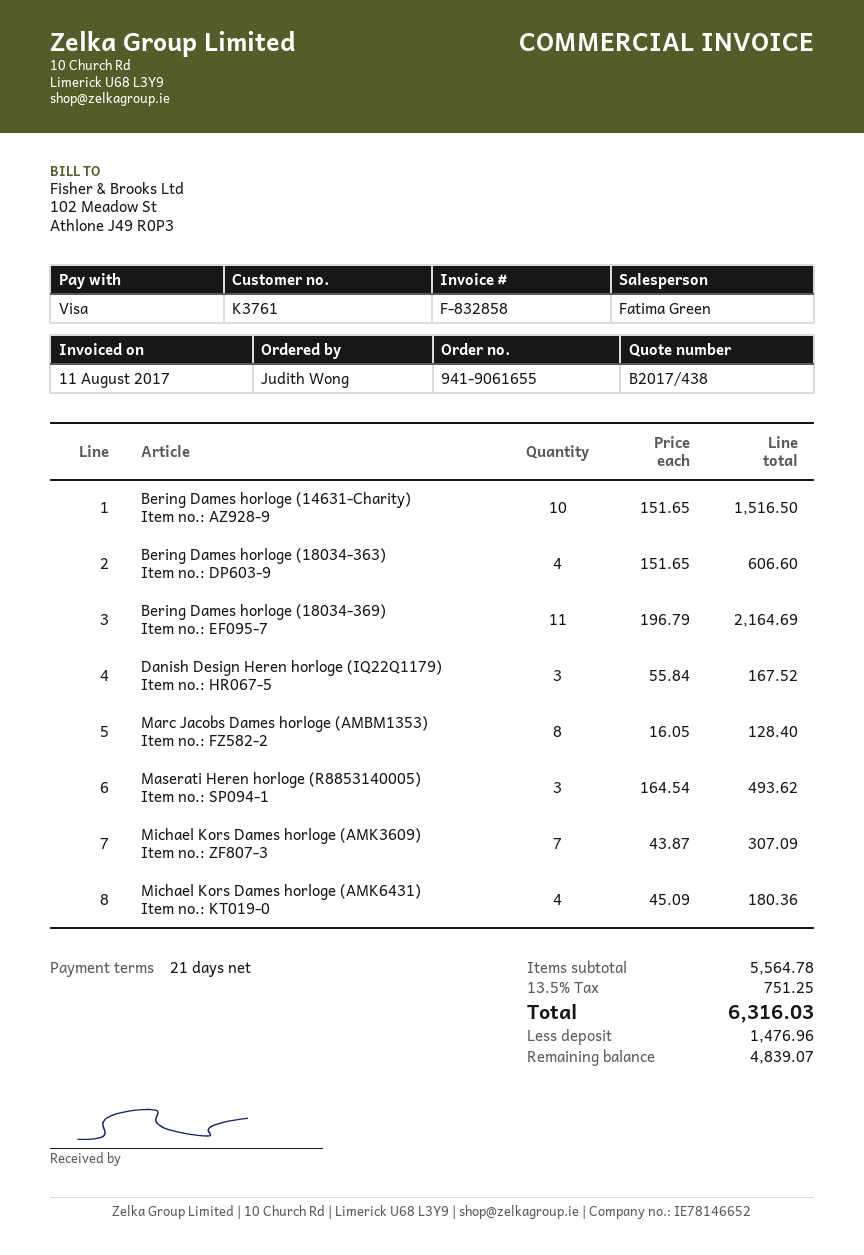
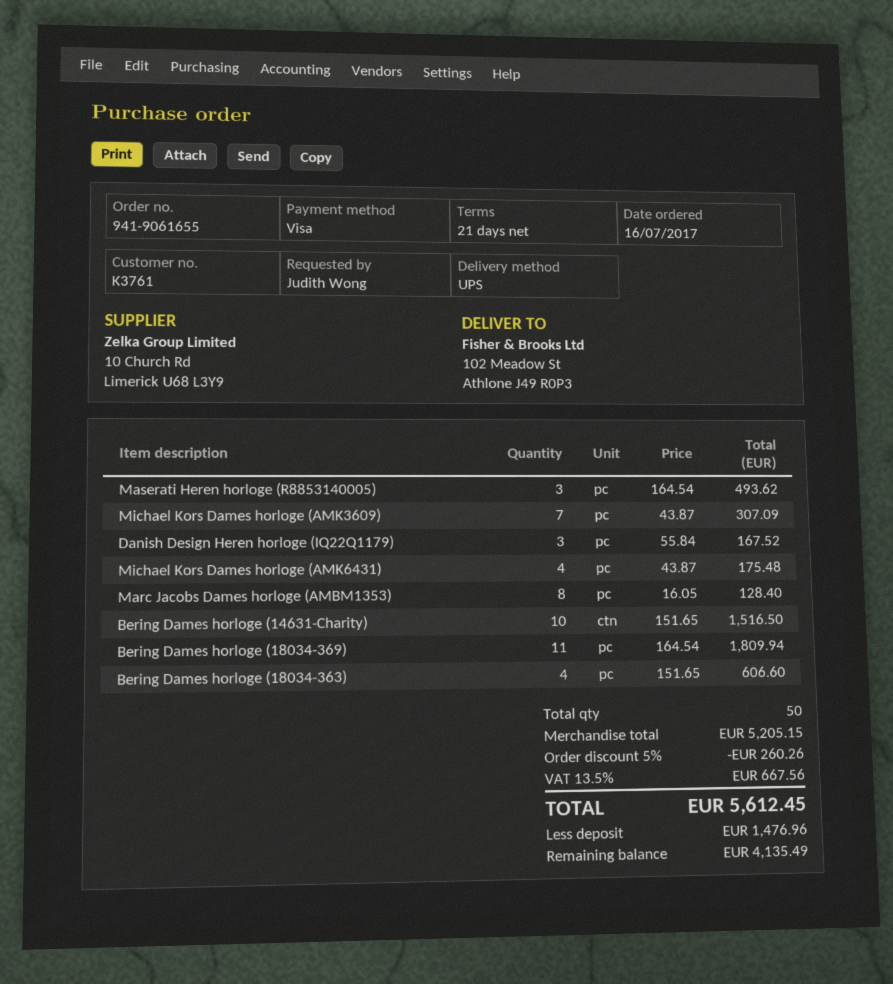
Bering Dames horloge (18034-369): 11 x 196.79 = 2164.69 -> 11 x 164.54 = 1809.94
Michael Kors Dames horloge (AMK6431): 4 x 45.09 = 180.36 -> 4 x 43.87 = 175.48
subtotal: 5564.78 -> 5205.15
discount: none -> 5% = 260.26
tax: 13.5% = 751.25 -> 13.5% = 667.56
total: 6316.03 -> 5612.45
balance: 4839.07 -> 4135.49

